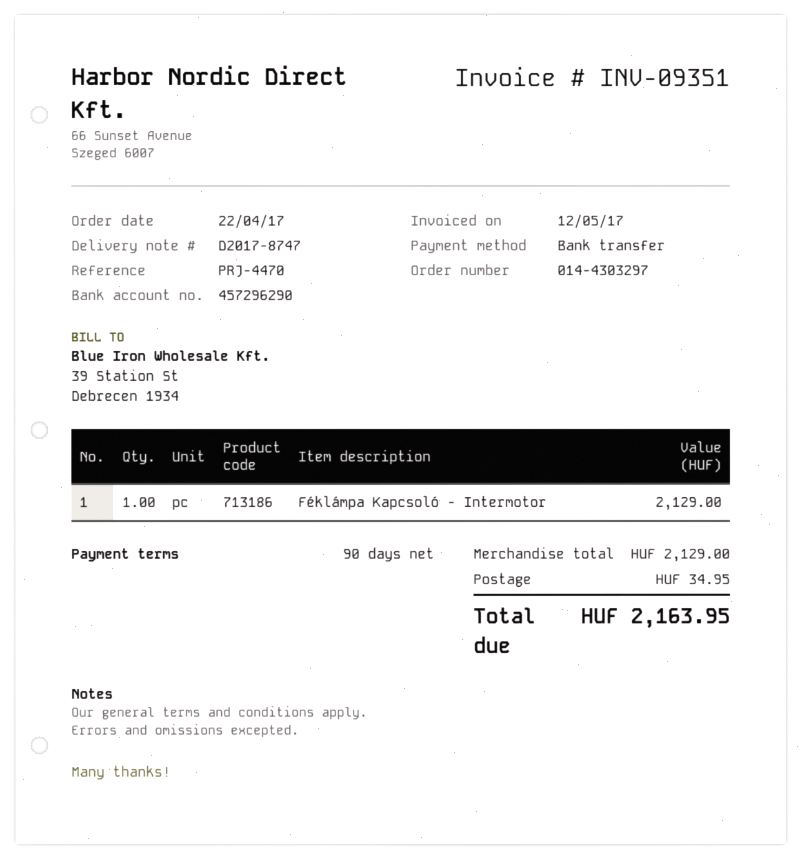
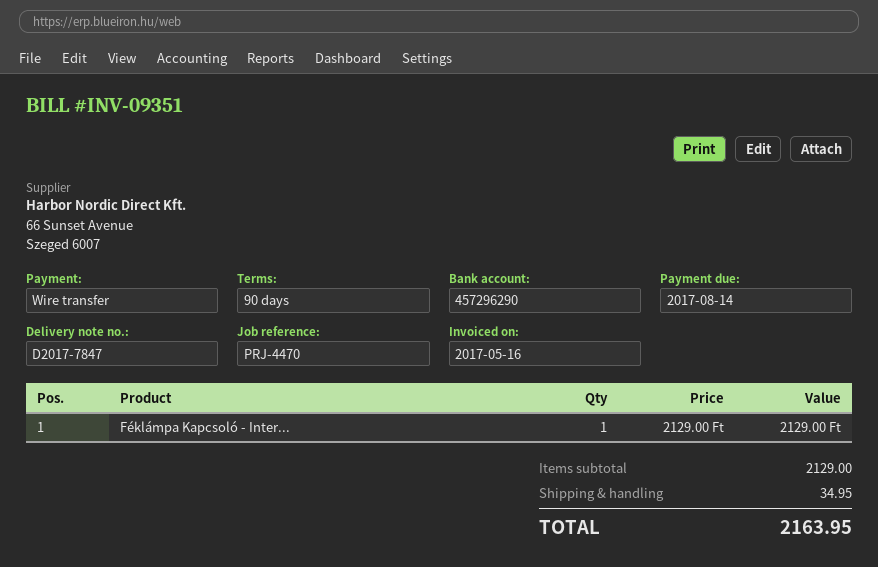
delivery note number: D2017-8747 -> D2017-7847
invoice date: 2017-05-12 -> 2017-05-16

